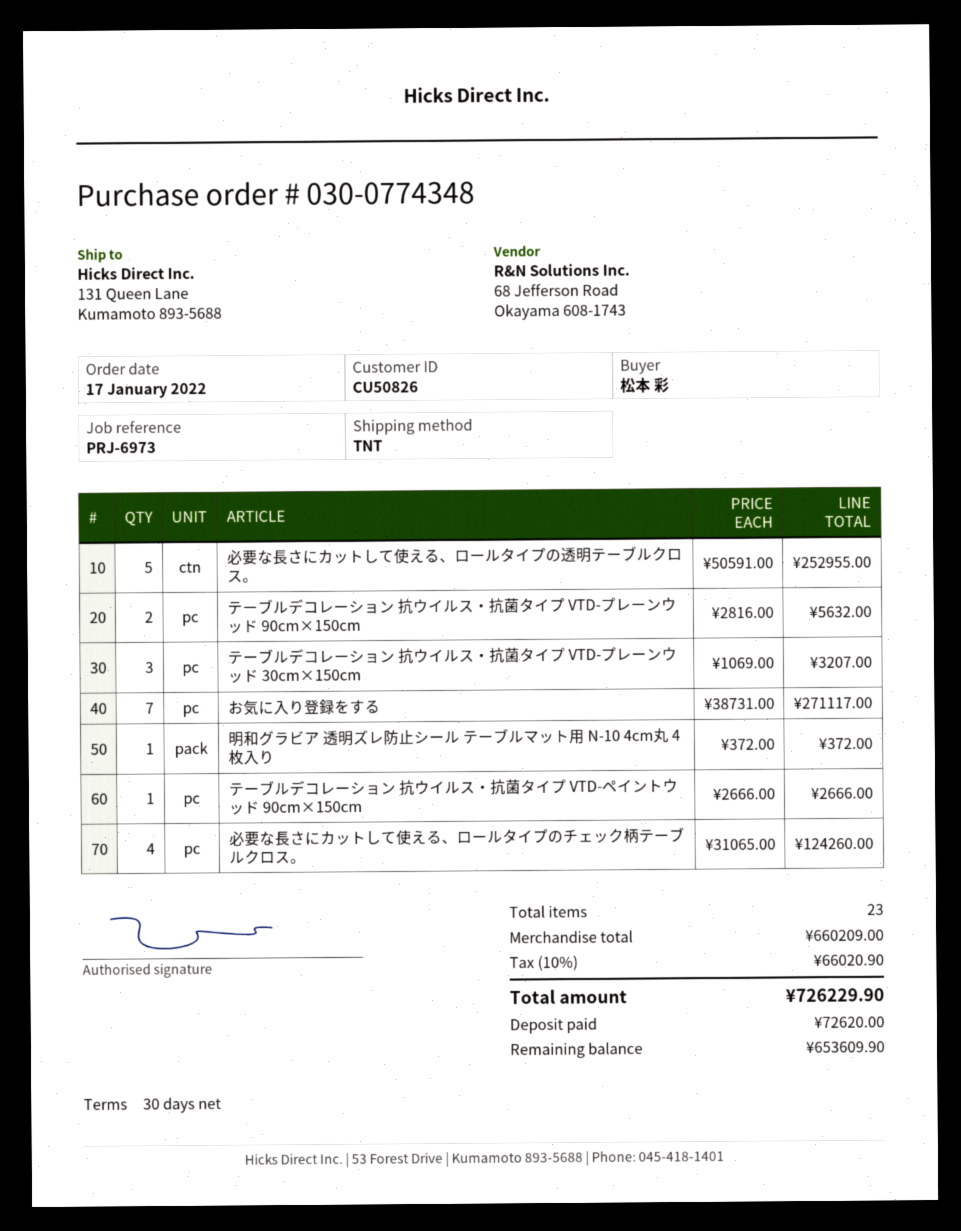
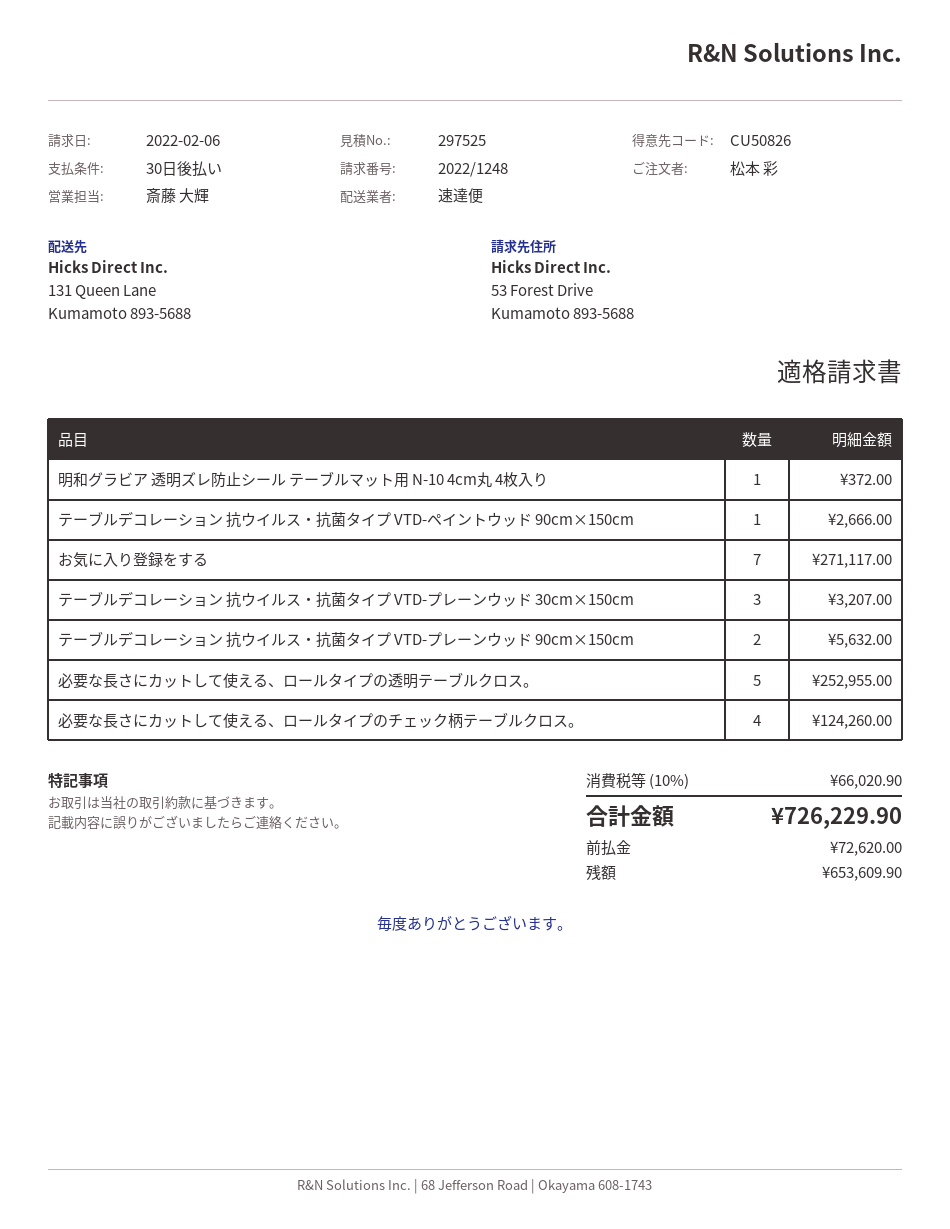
shipping method: TNT -> express

